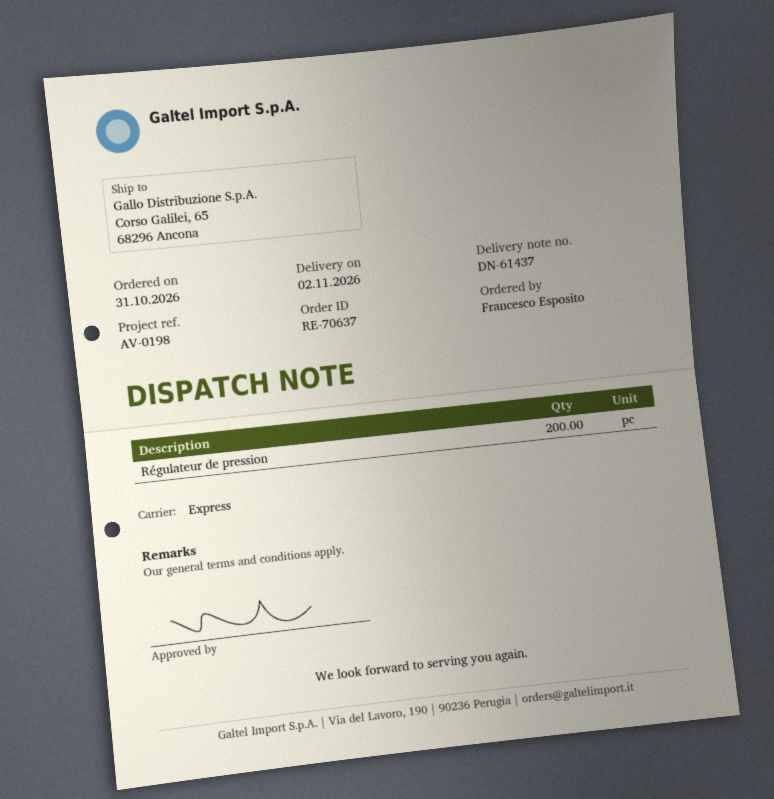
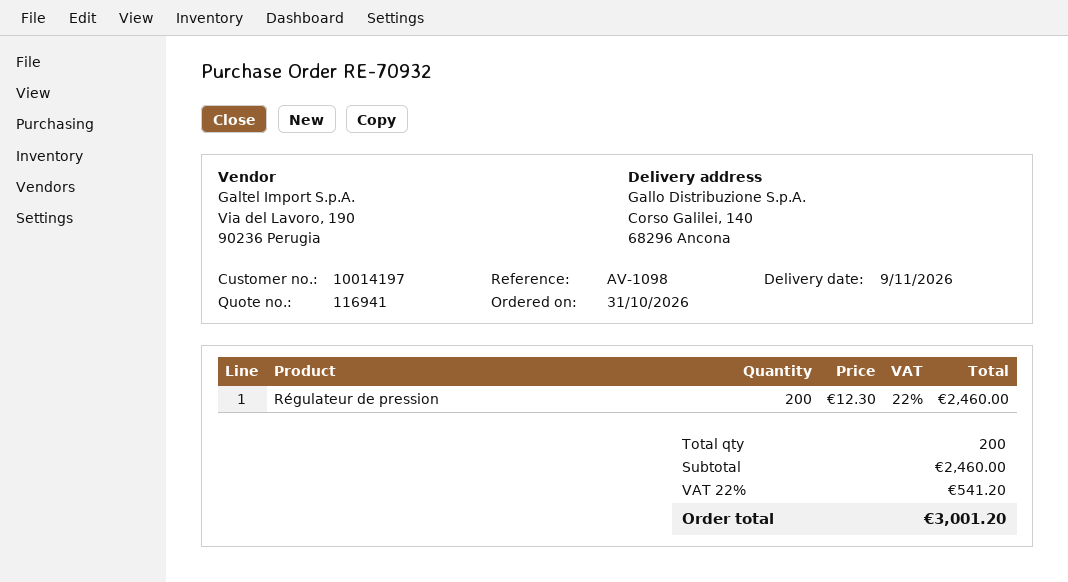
order number: RE-70637 -> RE-70932
delivery date: 2026-11-02 -> 2026-11-09
reference: AV-0198 -> AV-1098
ship to: Corso Galilei, 65, 68296 Ancona -> Corso Galilei, 140, 68296 Ancona

